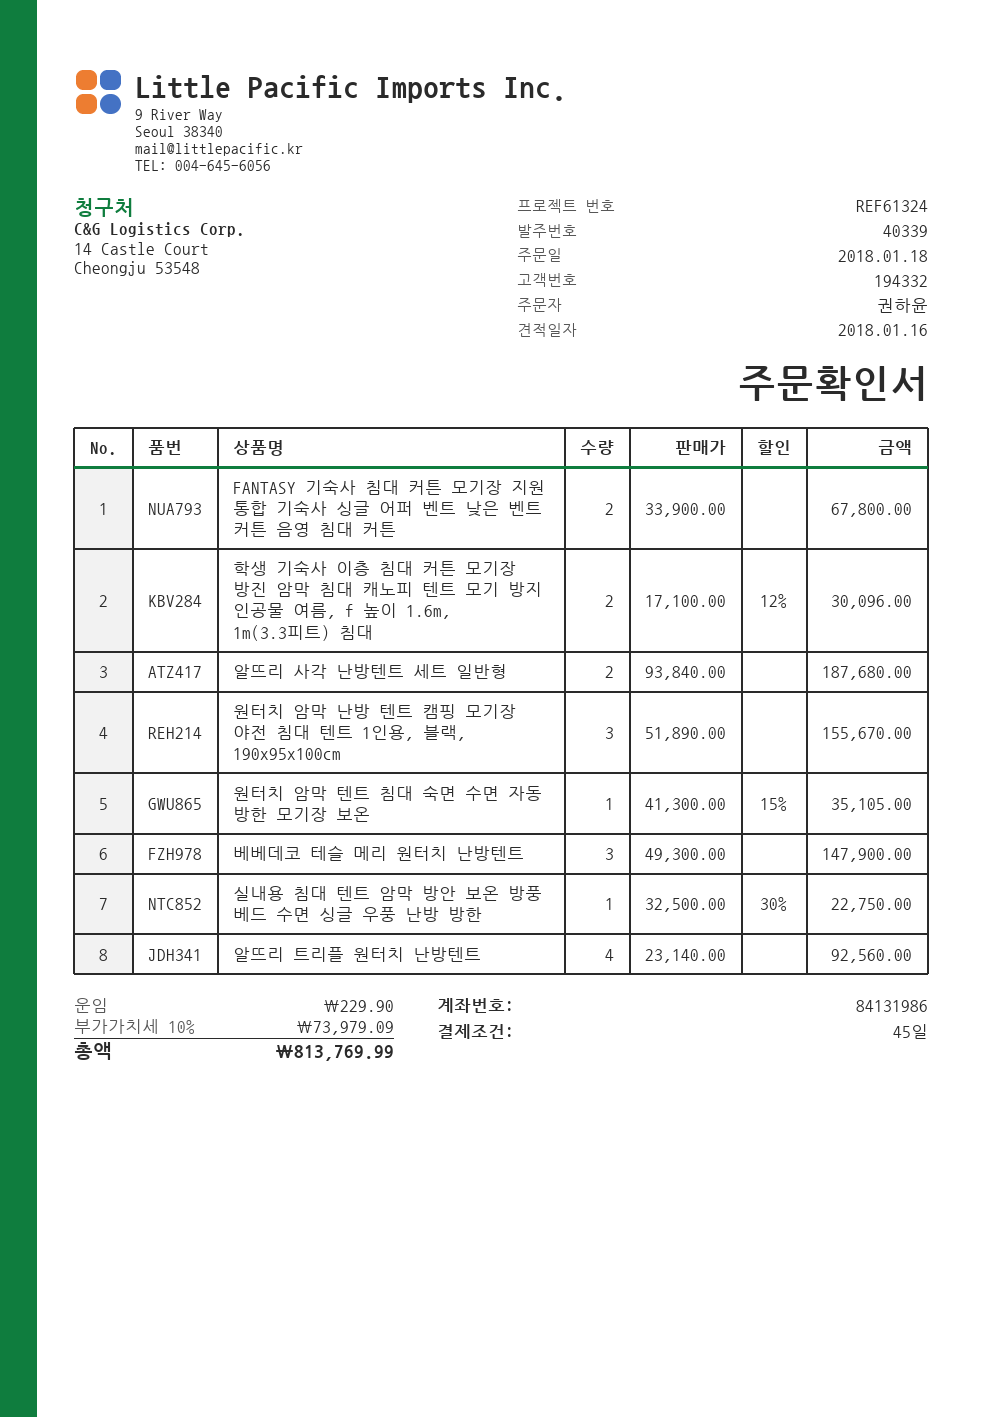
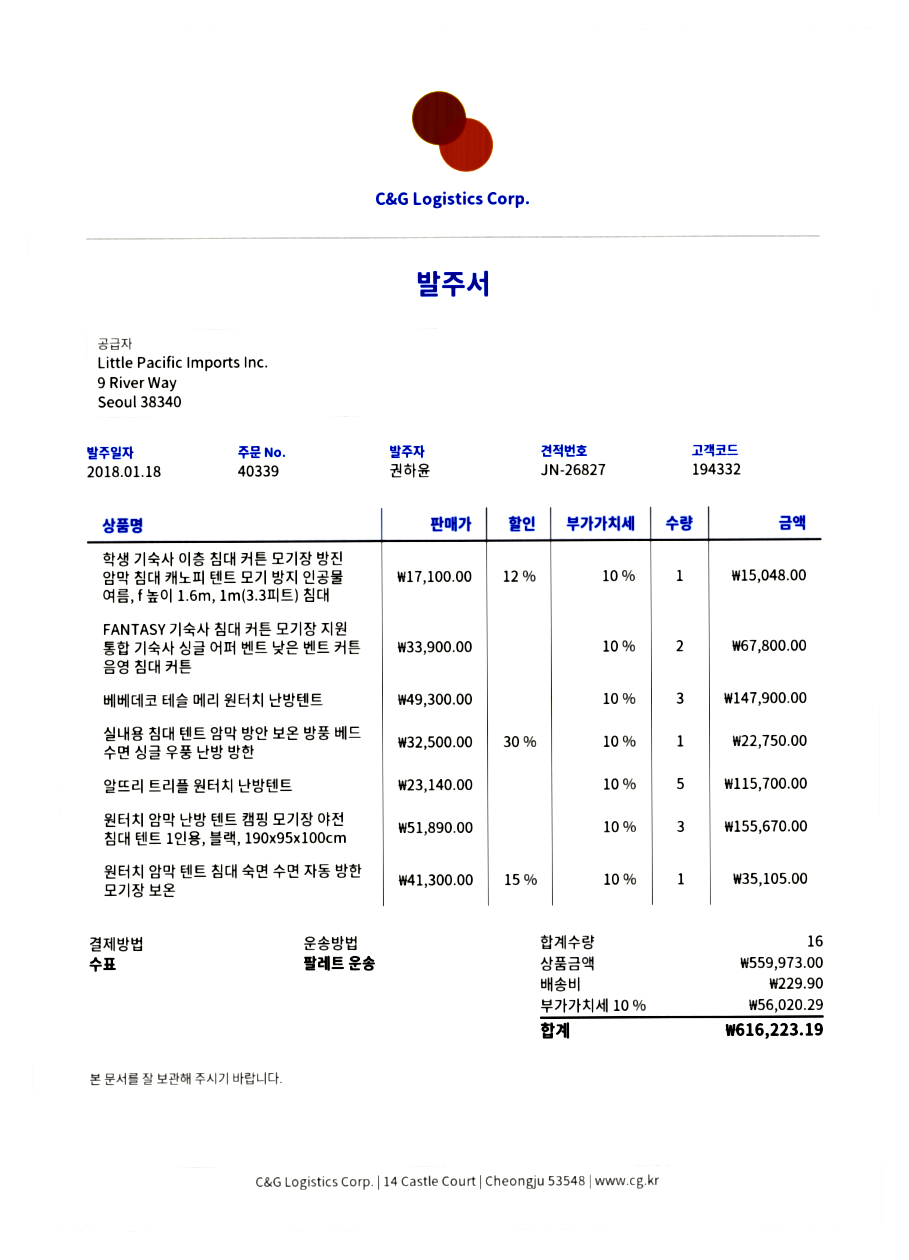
학생 기숙사 이층 침대 커튼 모기장 방진 암막 침대 캐노피 텐트 모기 방지 인공물 여름, f 높이 1.6m, 1m(3.3피트) 침대: 2 x 17100.00 - 12% = 30096.00 -> 1 x 17100.00 - 12% = 15048.00
알뜨리 사각 난방텐트 세트 일반형: 2 x 93840.00 = 187680.00 -> none
알뜨리 트리플 원터치 난방텐트: 4 x 23140.00 = 92560.00 -> 5 x 23140.00 = 115700.00
tax: 10% = 73979.09 -> 10% = 56020.29
total: 813769.99 -> 616223.19

